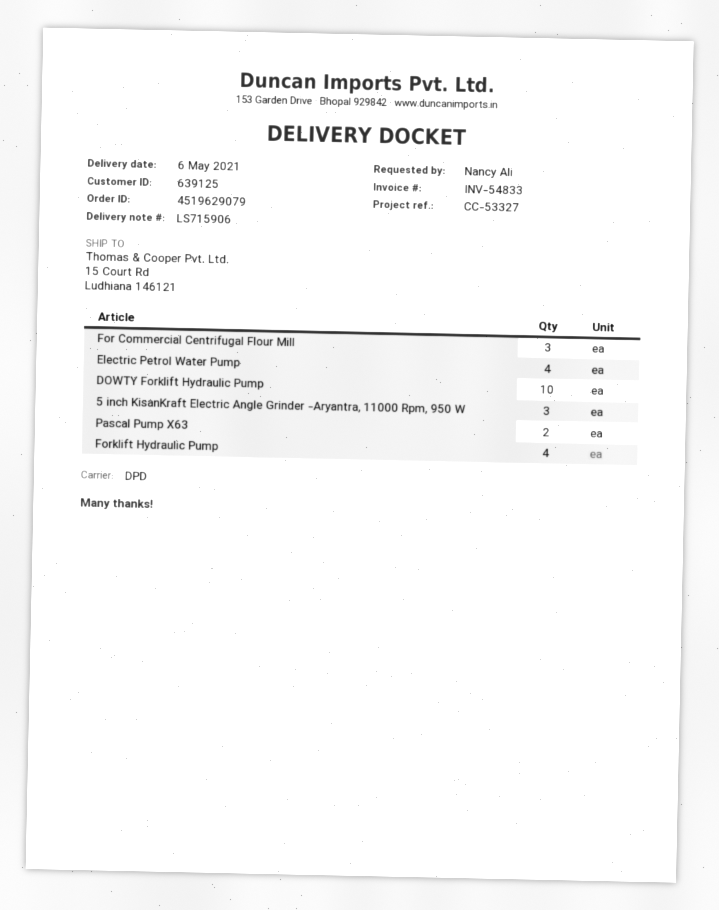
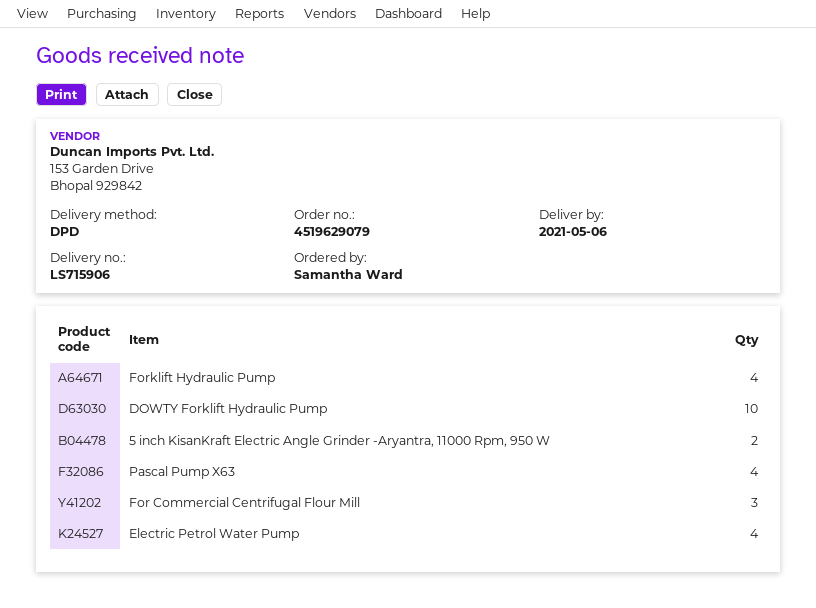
ordered by: Nancy Ali -> Samantha Ward
5 inch KisanKraft Electric Angle Grinder -Aryantra, 11000 Rpm, 950 W: 3 -> 2
Pascal Pump X63: 2 -> 4

